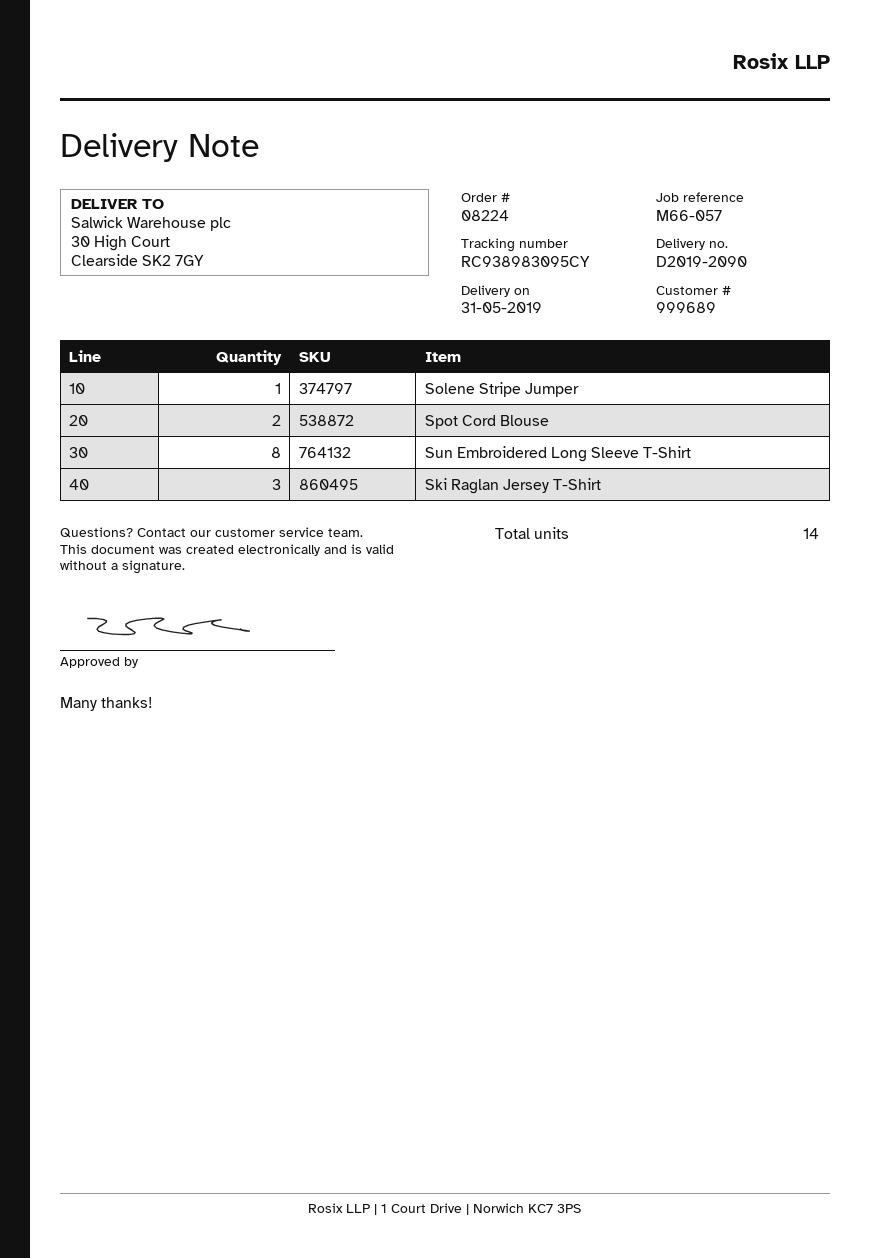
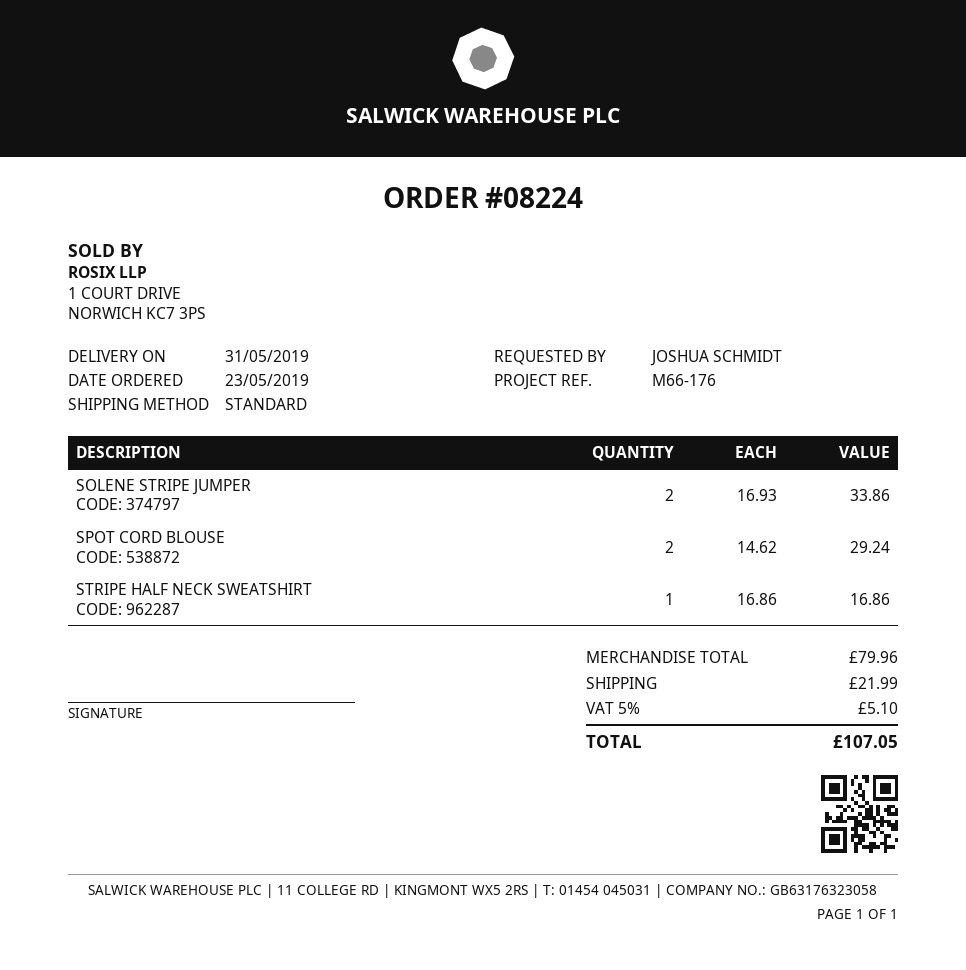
reference: M66-057 -> M66-176
Solene Stripe Jumper: 1 -> 2
Sun Embroidered Long Sleeve T-Shirt: 8 -> none
Ski Raglan Jersey T-Shirt: 3 -> none
STRIPE HALF NECK SWEATSHIRT: none -> 1

